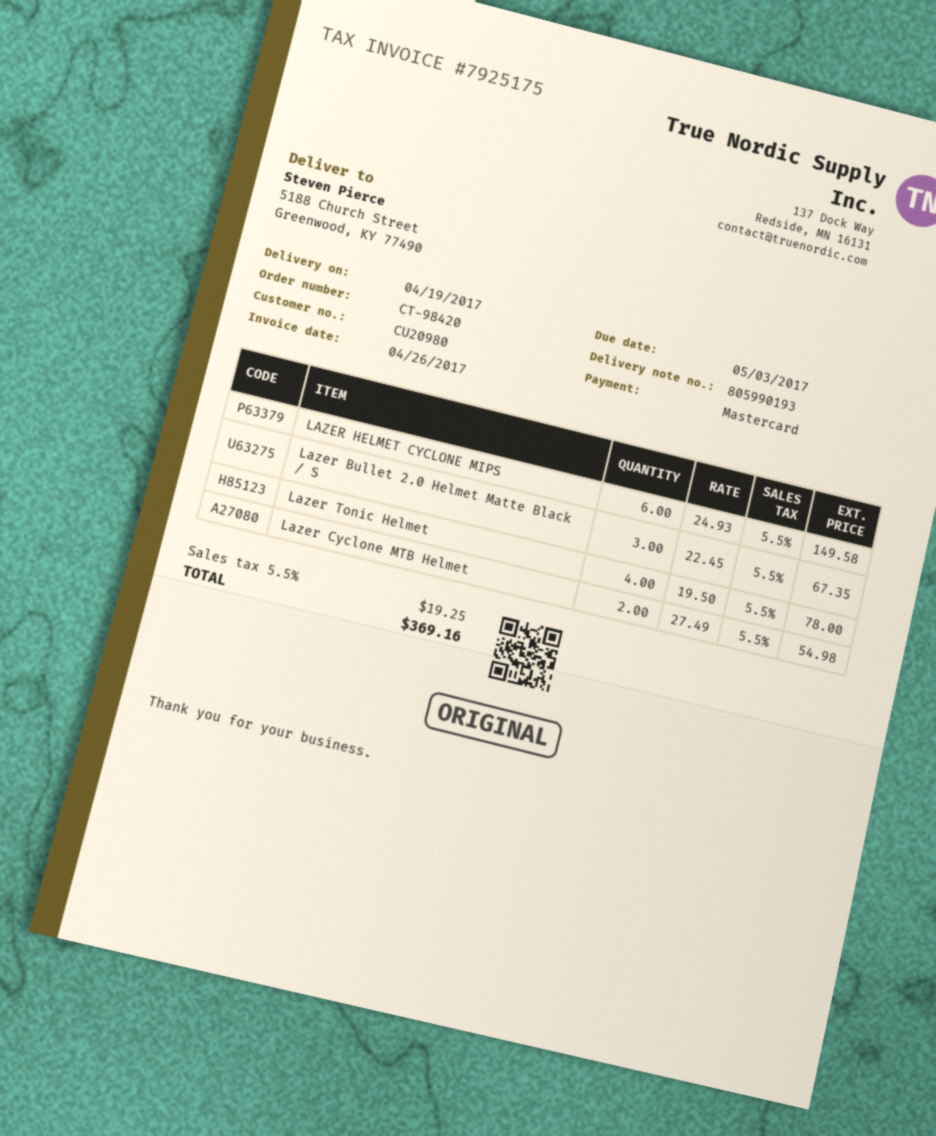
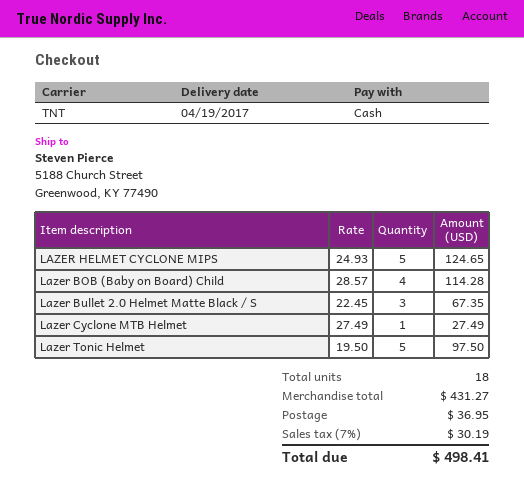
payment method: Mastercard -> cash
LAZER HELMET CYCLONE MIPS: 6 x 24.93 = 149.58 -> 5 x 24.93 = 124.65
Lazer Tonic Helmet: 4 x 19.50 = 78.00 -> 5 x 19.50 = 97.50
Lazer Cyclone MTB Helmet: 2 x 27.49 = 54.98 -> 1 x 27.49 = 27.49
Lazer BOB (Baby on Board) Child: none -> 4 x 28.57 = 114.28
shipping: none -> 36.95
tax: 5.5% = 19.25 -> 7% = 30.19
total: 369.16 -> 498.41

